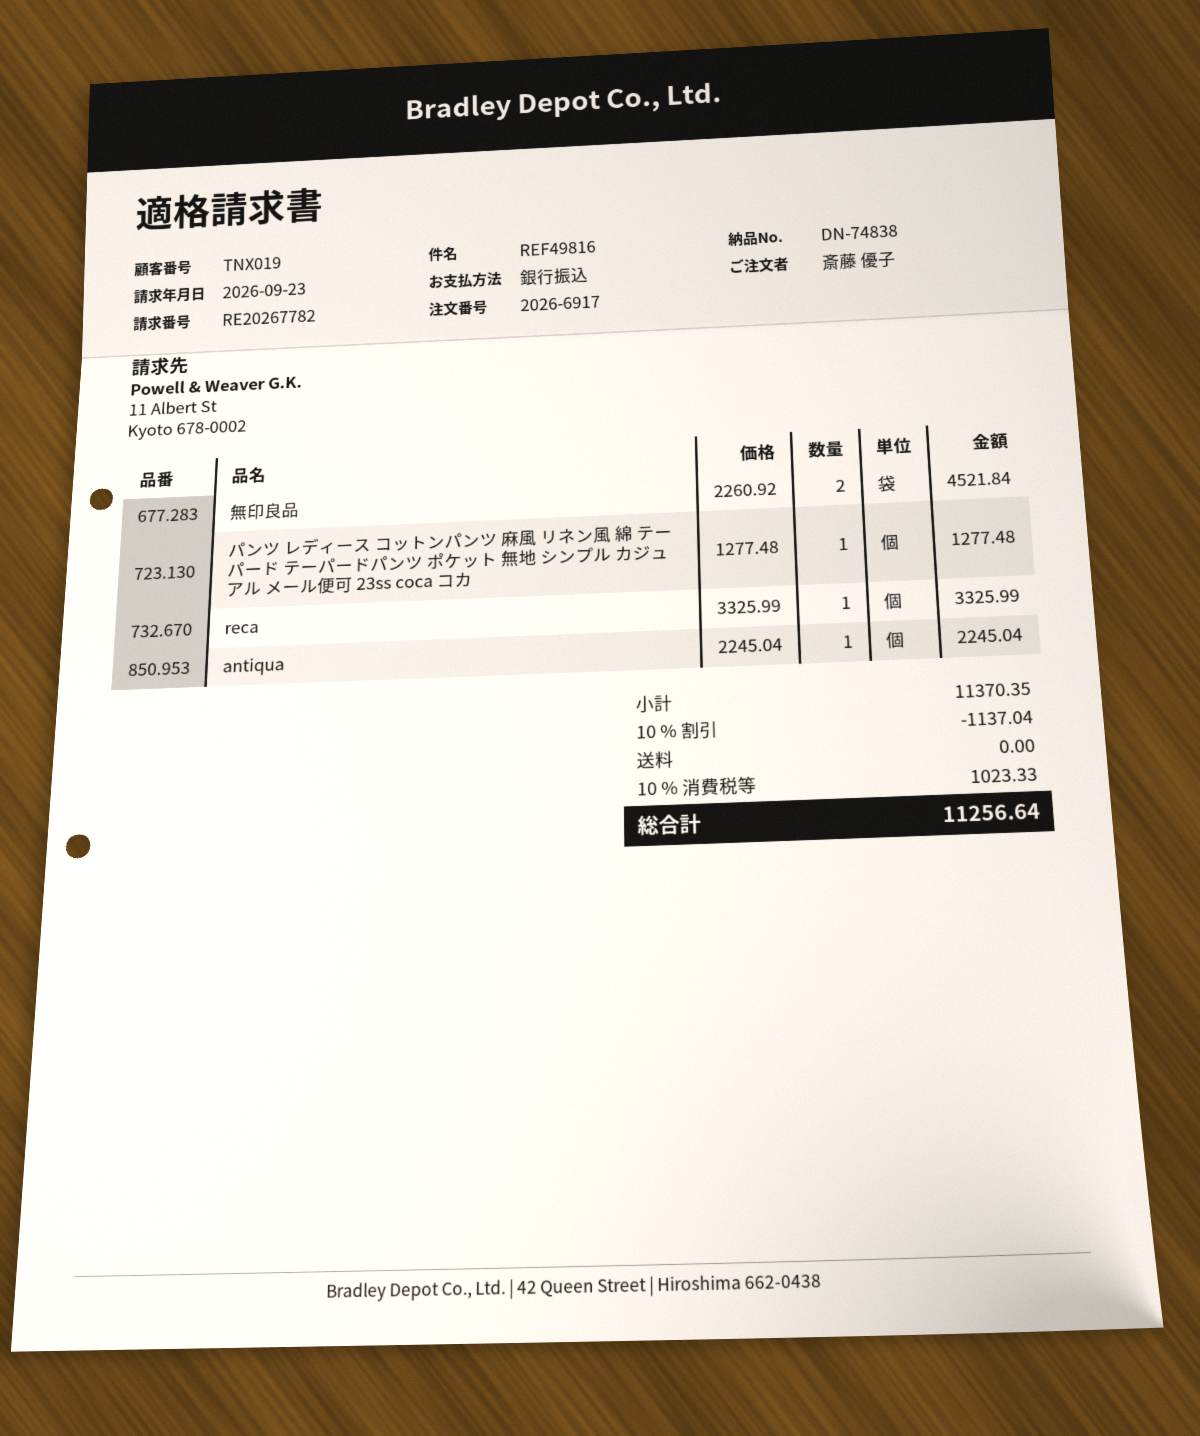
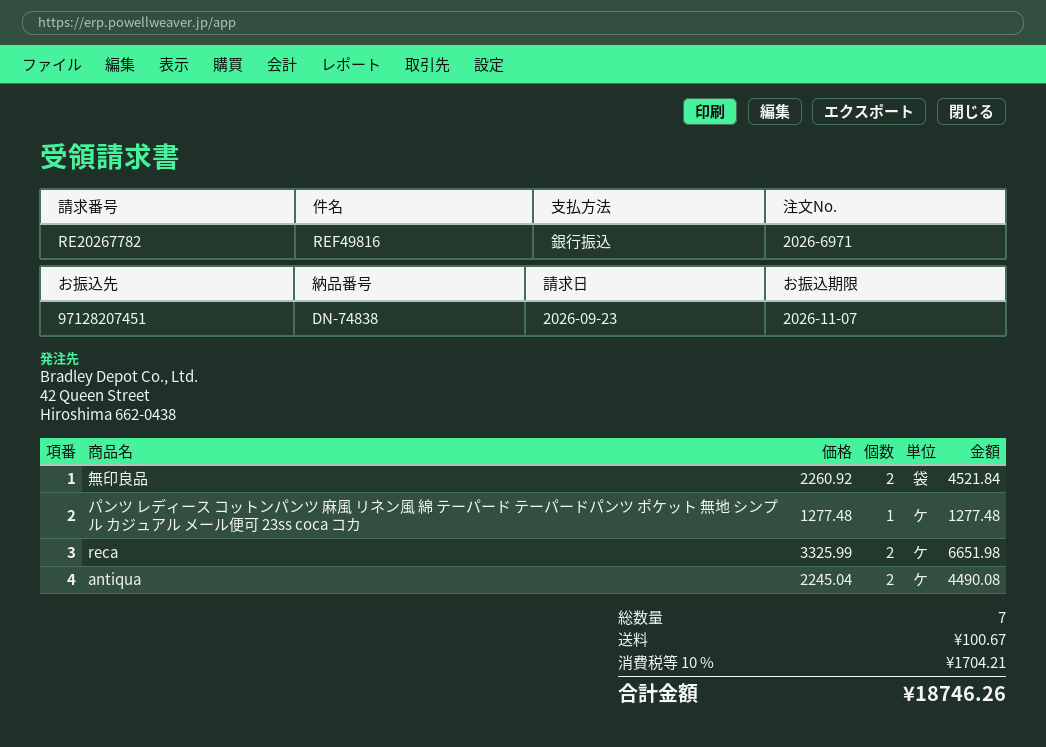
order number: 2026-6917 -> 2026-6971
reca: 1 x 3325.99 = 3325.99 -> 2 x 3325.99 = 6651.98
antiqua: 1 x 2245.04 = 2245.04 -> 2 x 2245.04 = 4490.08
discount: 10% = 1137.04 -> none
shipping: 0.00 -> 100.67
tax: 10% = 1023.33 -> 10% = 1704.21
total: 11256.64 -> 18746.26

